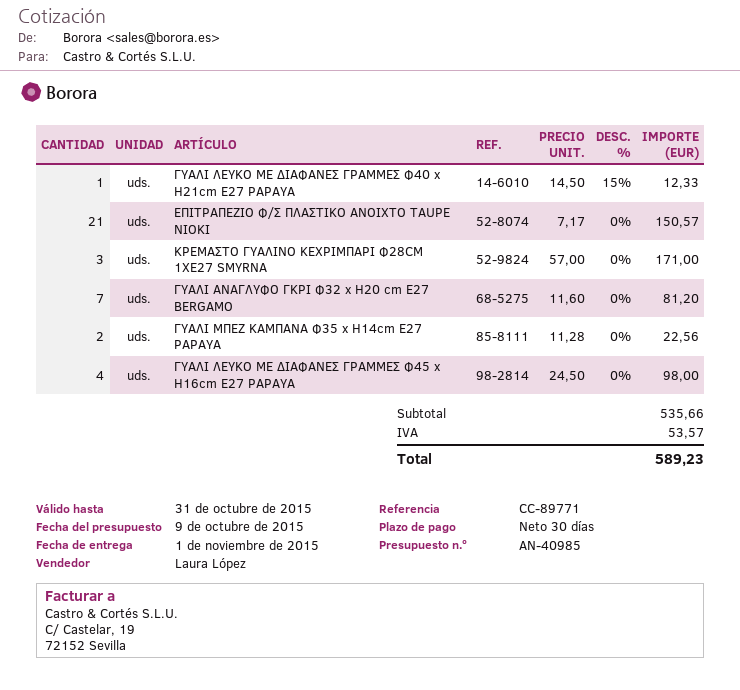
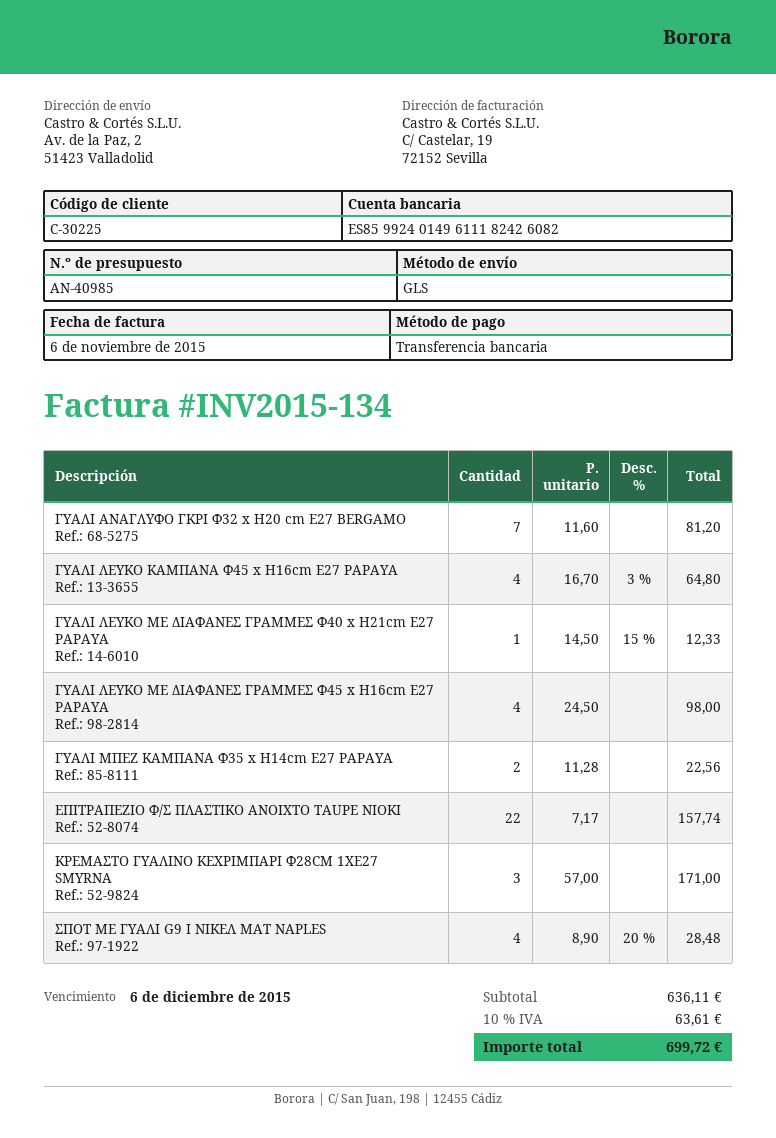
ΕΠΙΤΡΑΠΕΖΙΟ Φ/Σ ΠΛΑΣΤΙΚΟ ΑΝΟΙΧΤΟ TAUPE NIOKI: 21 x 7.17 = 150.57 -> 22 x 7.17 = 157.74
ΓΥΑΛΙ ΛΕΥΚΟ ΚΑΜΠΑΝΑ Φ45 x H16cm E27 PAPAYA: none -> 4 x 16.70 - 3% = 64.80
ΣΠΟΤ ΜΕ ΓΥΑΛΙ G9 I ΝΙΚΕΛ ΜΑΤ NAPLES: none -> 4 x 8.90 - 20% = 28.48
subtotal: 535.66 -> 636.11
tax: 53.57 -> 63.61
total: 589.23 -> 699.72

